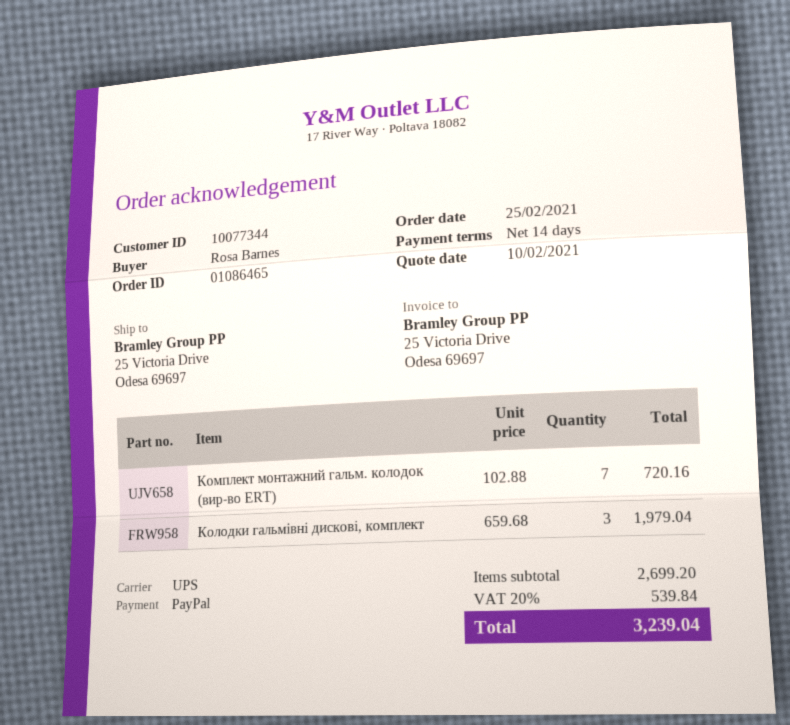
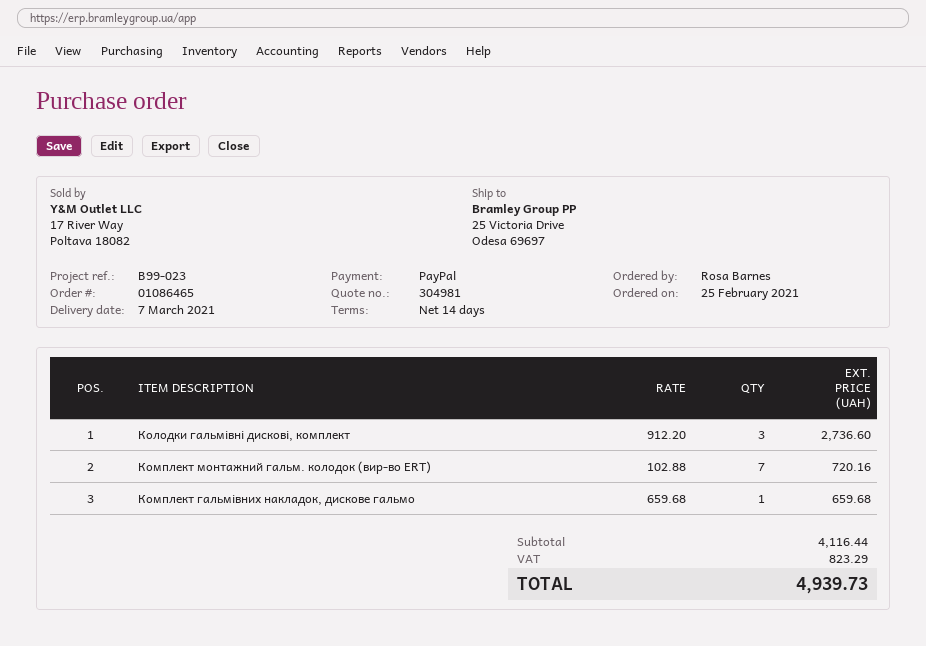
Колодки гальмівні дискові, комплект: 3 x 659.68 = 1979.04 -> 3 x 912.20 = 2736.60
Комплект гальмівних накладок, дискове гальмо: none -> 1 x 659.68 = 659.68
subtotal: 2699.20 -> 4116.44
tax: 539.84 -> 823.29
total: 3239.04 -> 4939.73

